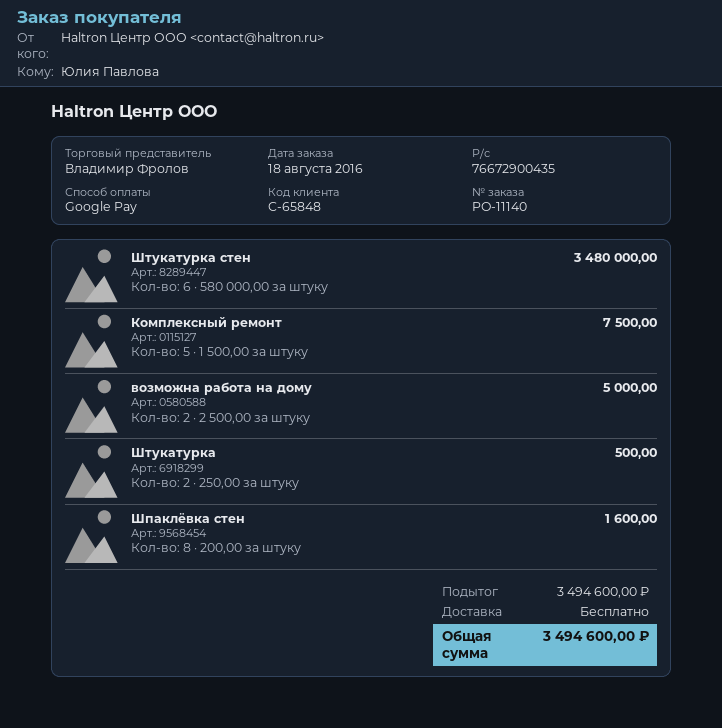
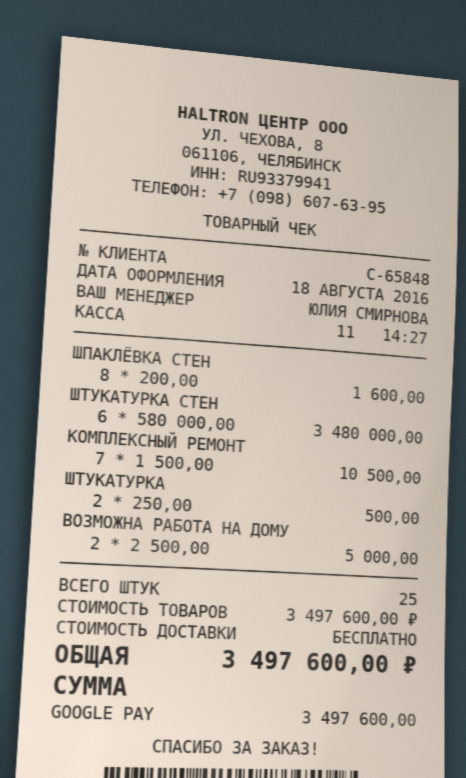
sales rep: Владимир Фролов -> ЮЛИЯ СМИРНОВА
Комплексный ремонт: 5 x 1500.00 = 7500.00 -> 7 x 1500.00 = 10500.00
subtotal: 3494600.00 -> 3497600.00
total: 3494600.00 -> 3497600.00

